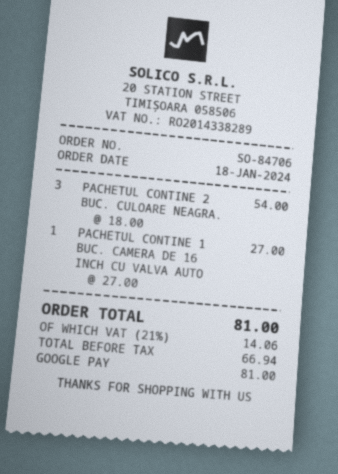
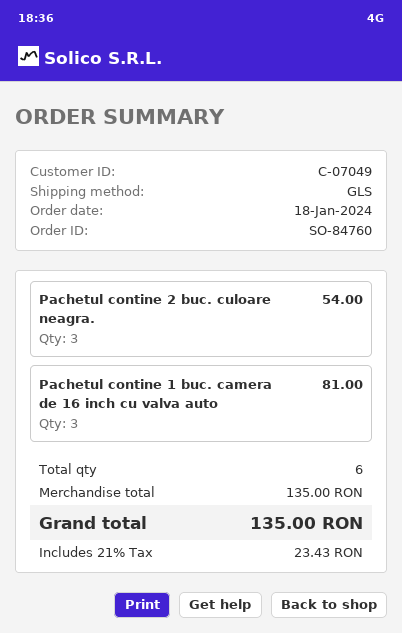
order number: SO-84706 -> SO-84760
PACHETUL CONTINE 1 BUC. CAMERA DE 16 INCH CU VALVA AUTO: 1 for 27.00 -> 3 for 81.00
tax: 21% = 14.06 -> 21% = 23.43
total: 81.00 -> 135.00

